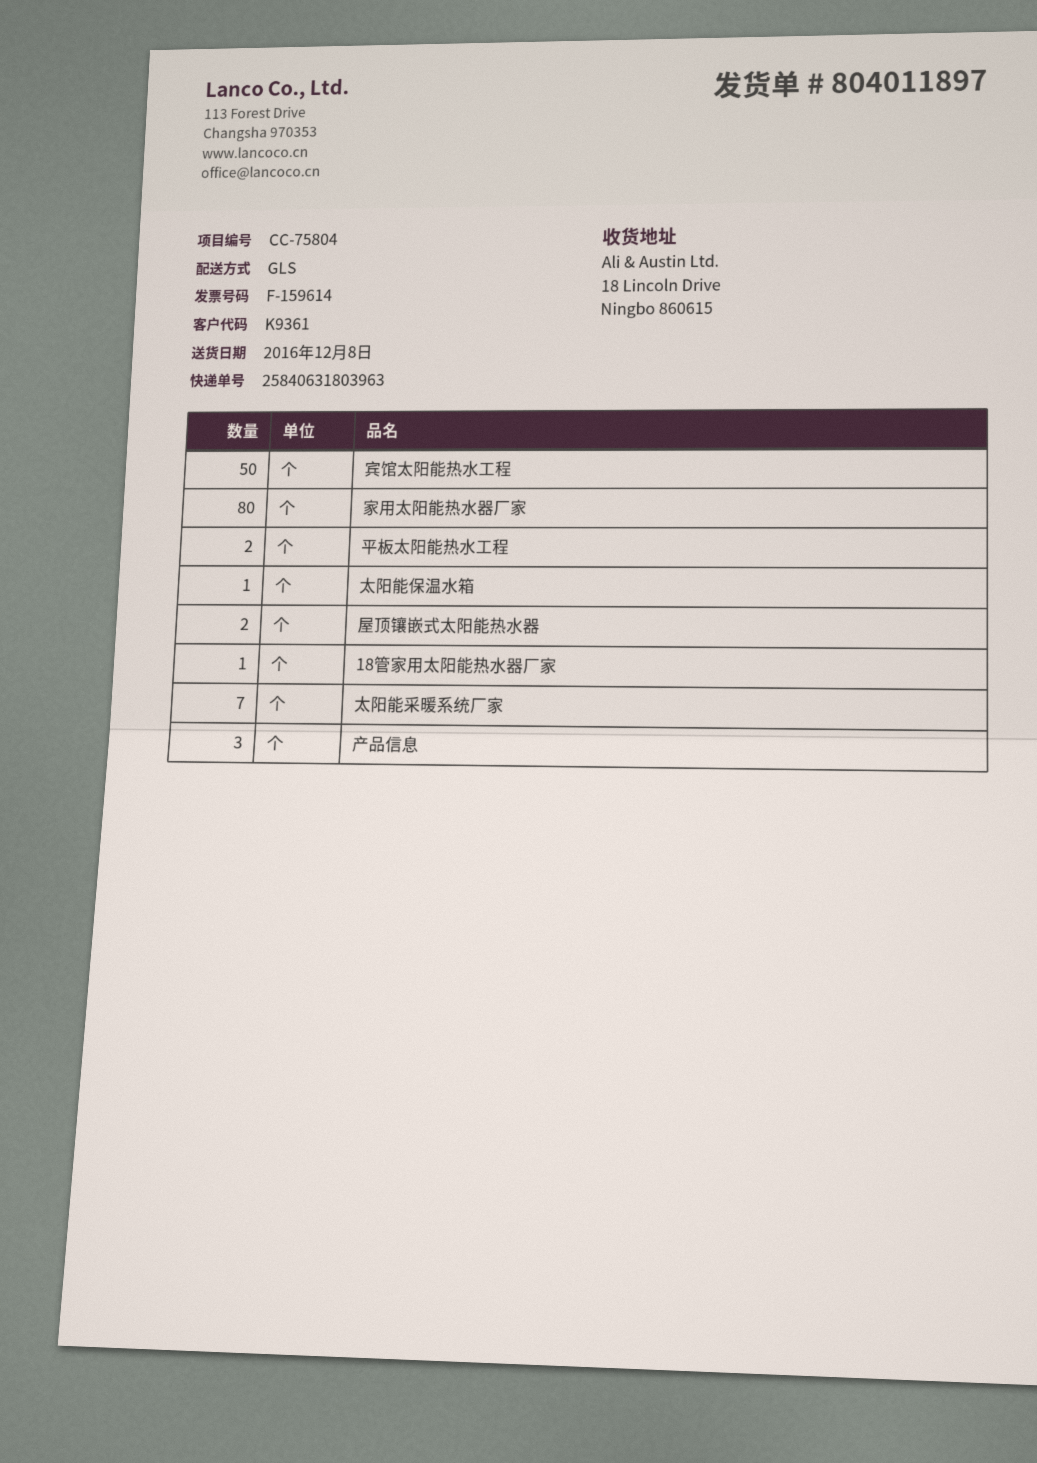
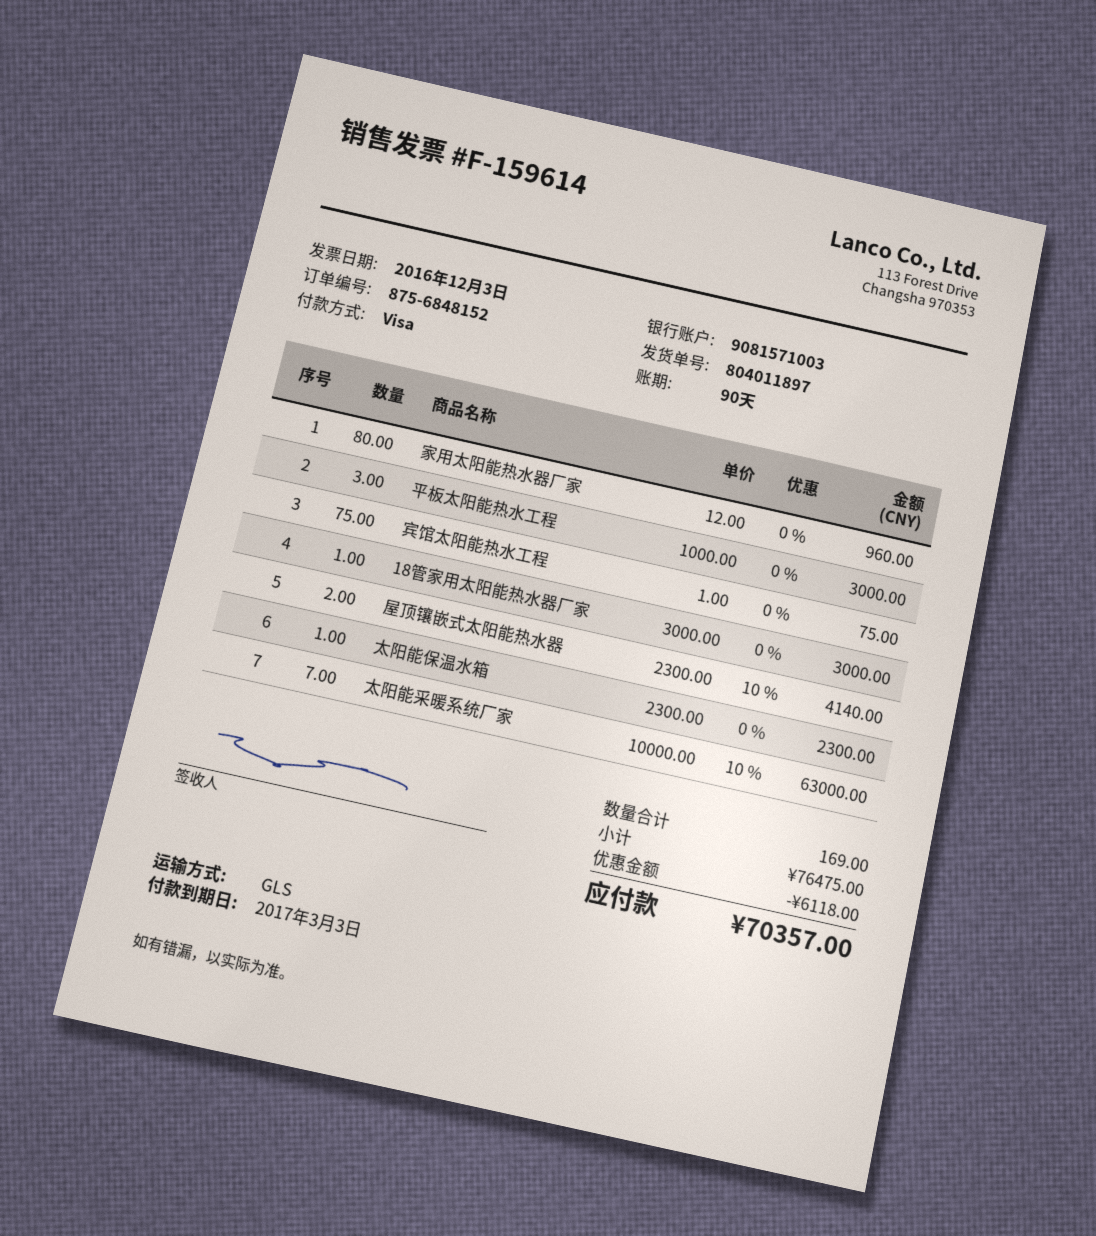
宾馆太阳能热水工程: 50 -> 75
平板太阳能热水工程: 2 -> 3
产品信息: 3 -> none

